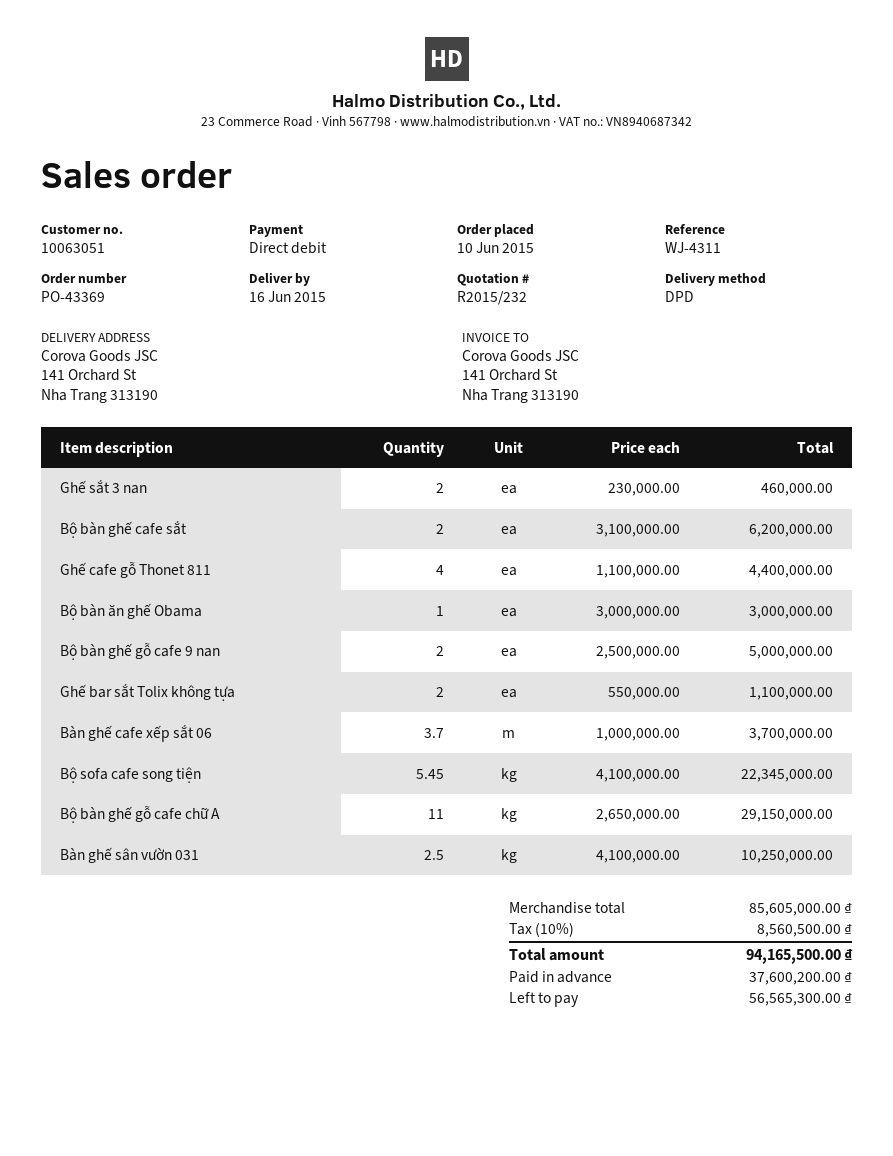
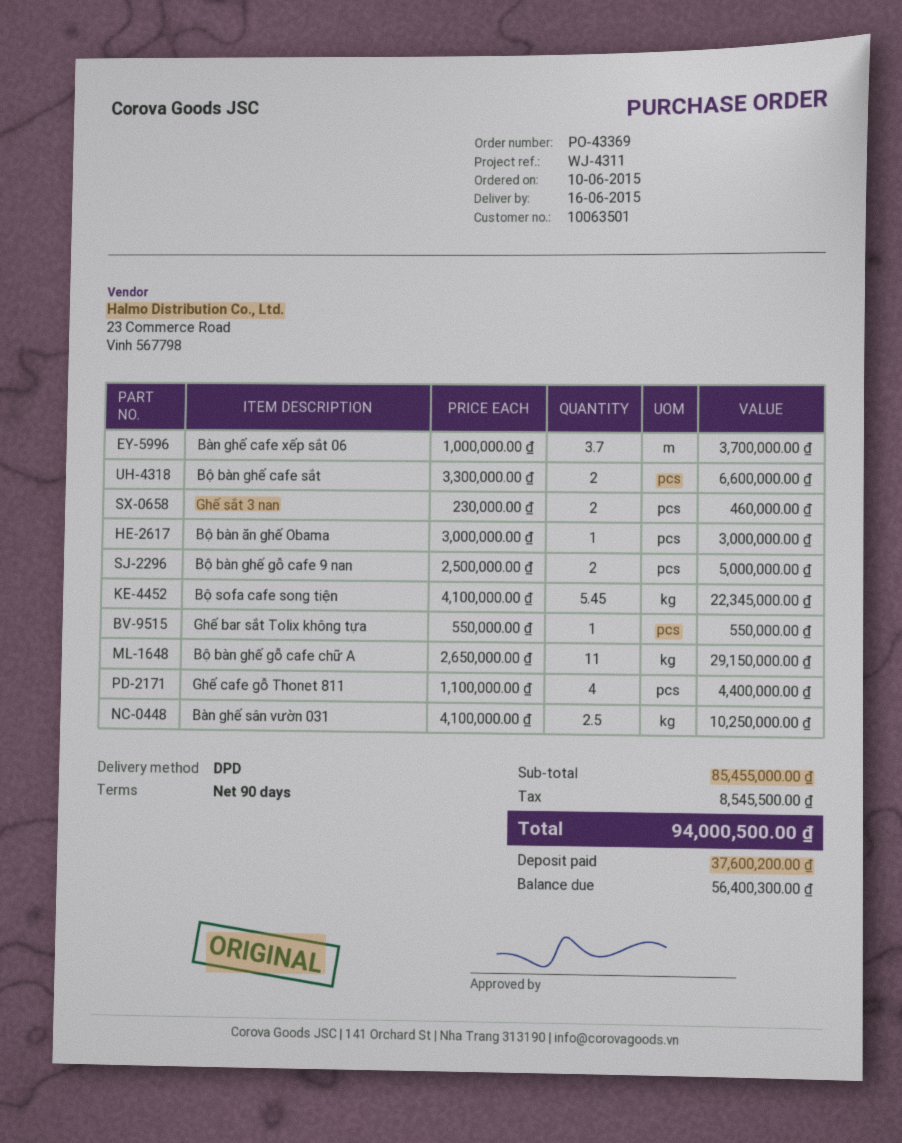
customer number: 10063051 -> 10063501
Bộ bàn ghế cafe sắt: 2 x 3100000.00 = 6200000.00 -> 2 x 3300000.00 = 6600000.00
Ghế bar sắt Tolix không tựa: 2 x 550000.00 = 1100000.00 -> 1 x 550000.00 = 550000.00
subtotal: 85605000.00 -> 85455000.00
tax: 8560500.00 -> 8545500.00
total: 94165500.00 -> 94000500.00
balance: 56565300.00 -> 56400300.00

